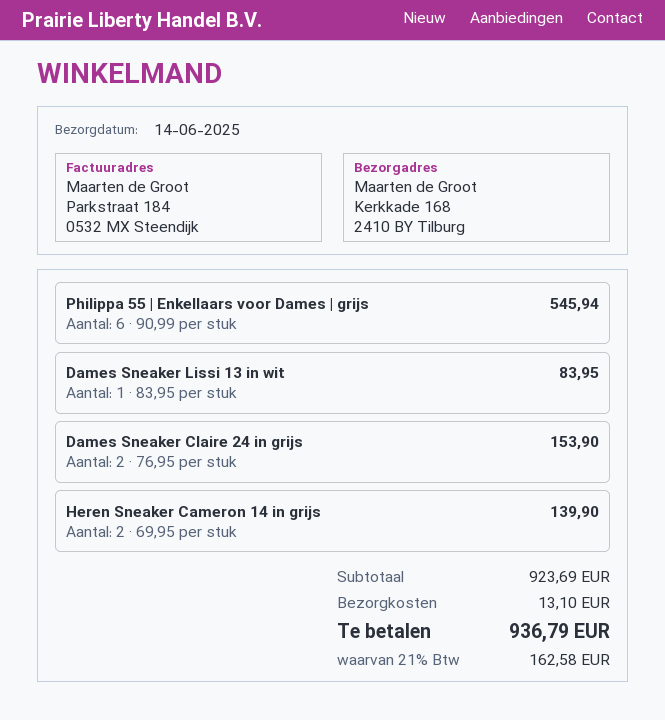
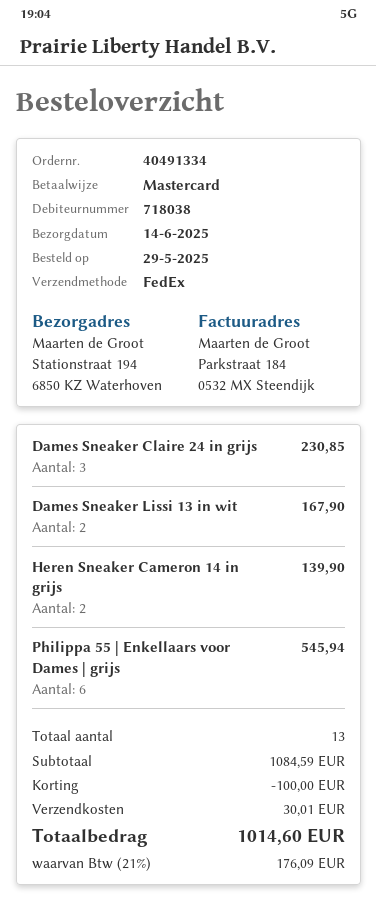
ship to: Kerkkade 168, 2410 BY Tilburg -> Stationstraat 194, 6850 KZ Waterhoven
Dames Sneaker Lissi 13 in wit: 1 for 83.95 -> 2 for 167.90
Dames Sneaker Claire 24 in grijs: 2 for 153.90 -> 3 for 230.85
subtotal: 923.69 -> 1084.59
discount: none -> 100.00
shipping: 13.10 -> 30.01
tax: 21% = 162.58 -> 21% = 176.09
total: 936.79 -> 1014.60

